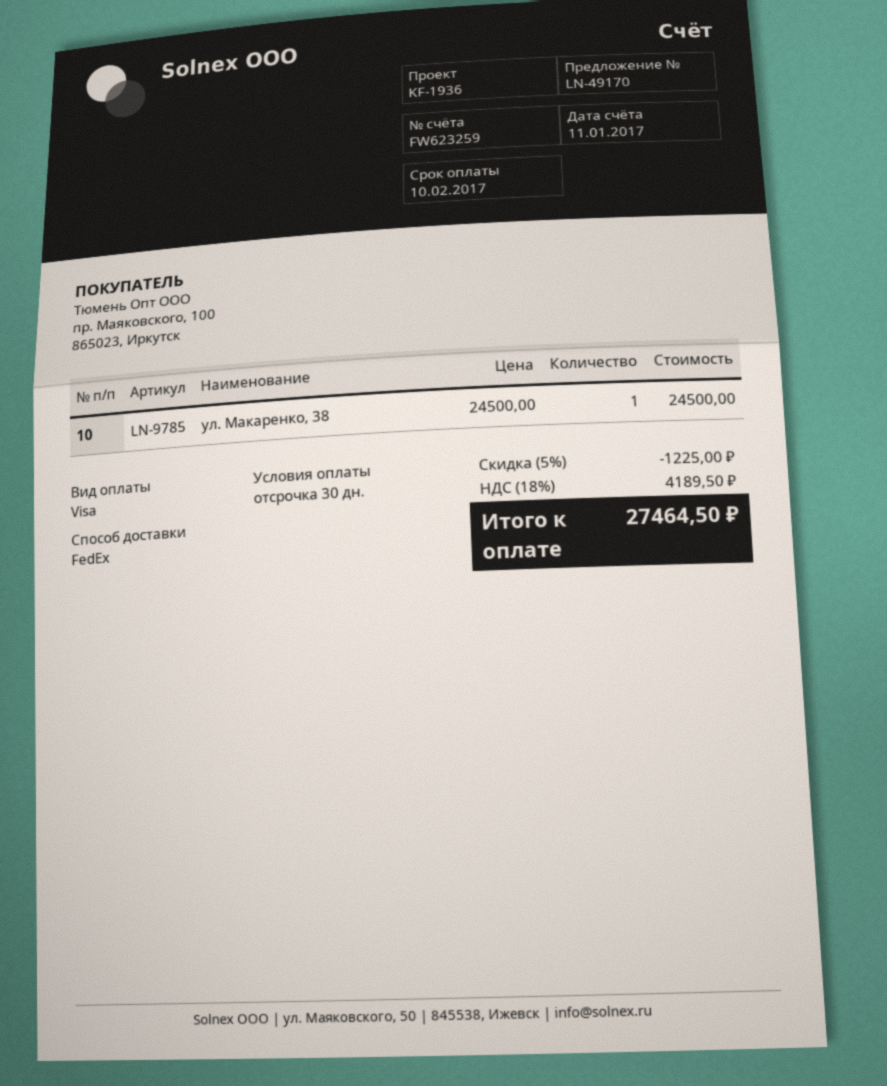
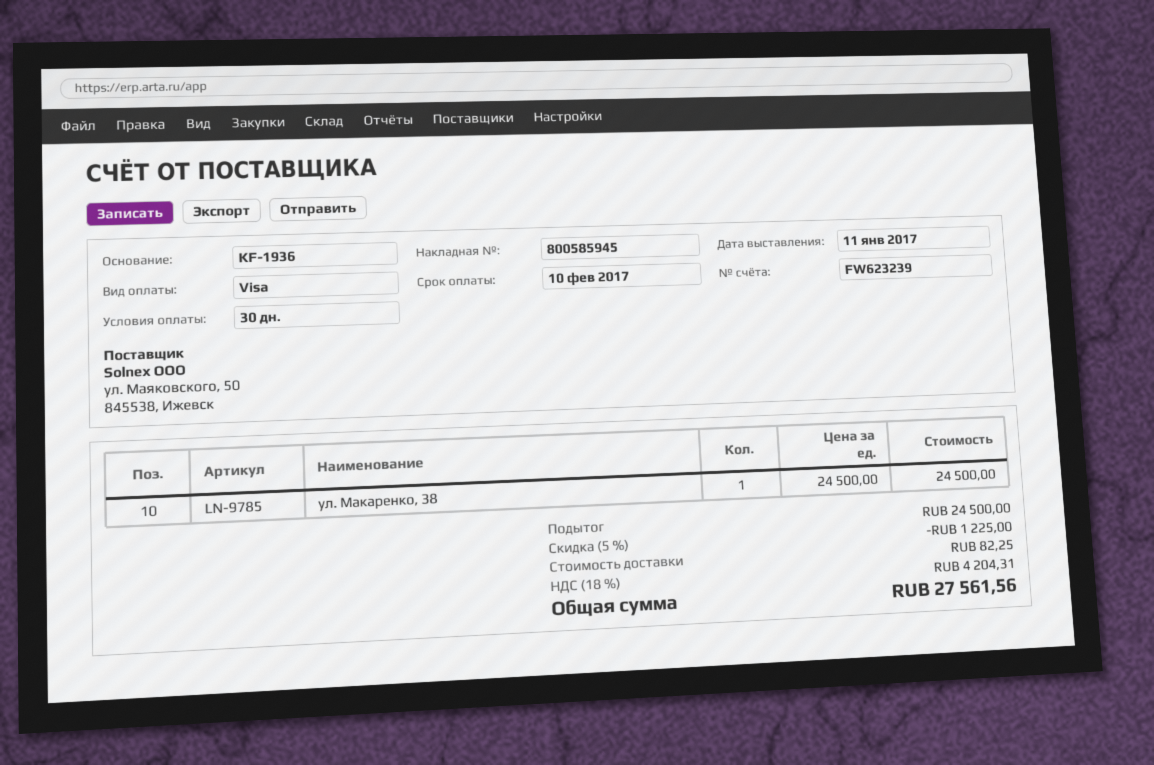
invoice number: FW623259 -> FW623239
shipping: none -> 82.25
tax: 18% = 4189.50 -> 18% = 4204.31
total: 27464.50 -> 27561.56

